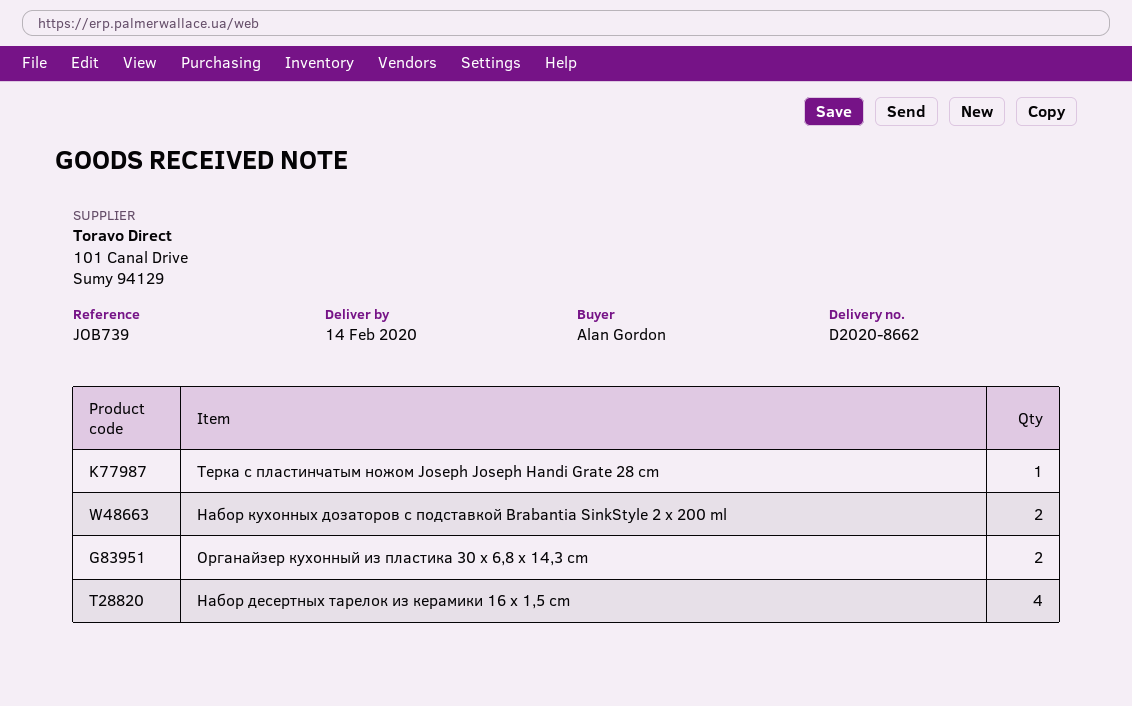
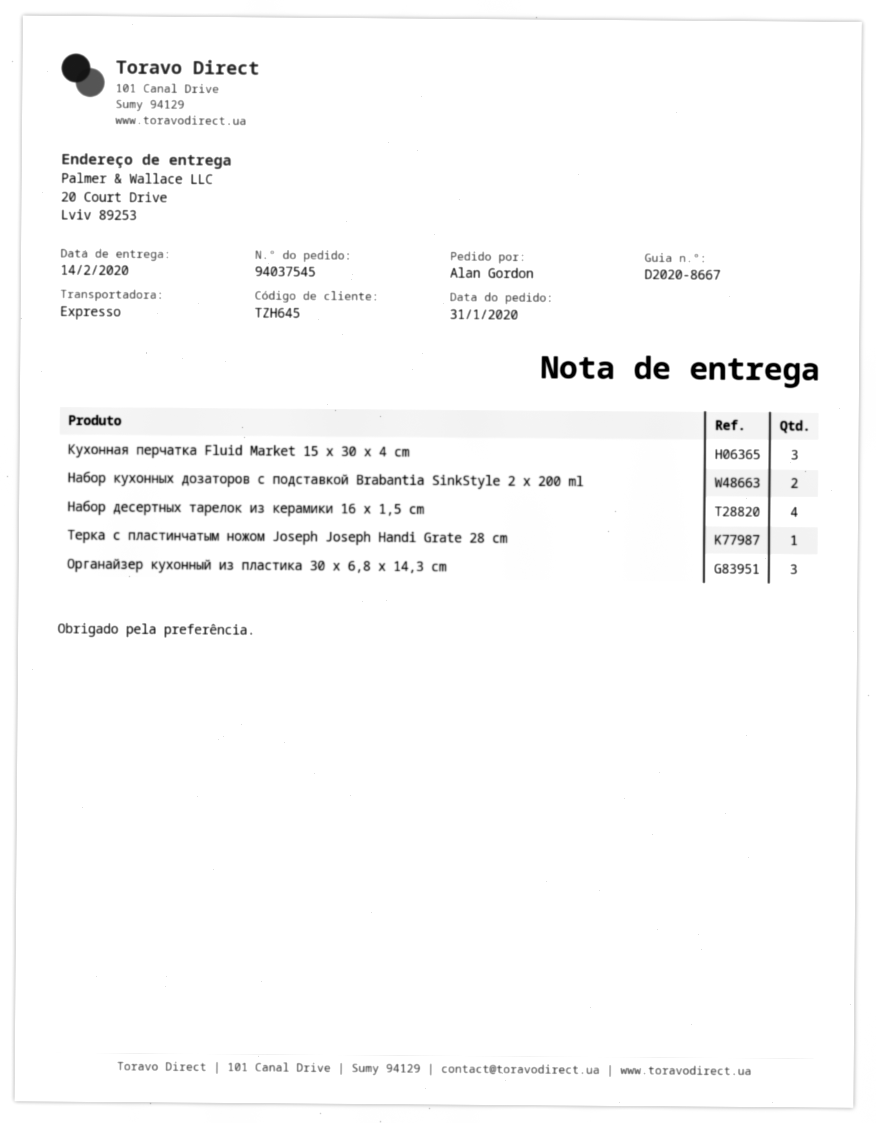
delivery note number: D2020-8662 -> D2020-8667
Органайзер кухонный из пластика 30 x 6,8 x 14,3 cm: 2 -> 3
Кухонная перчатка Fluid Market 15 x 30 x 4 cm: none -> 3

